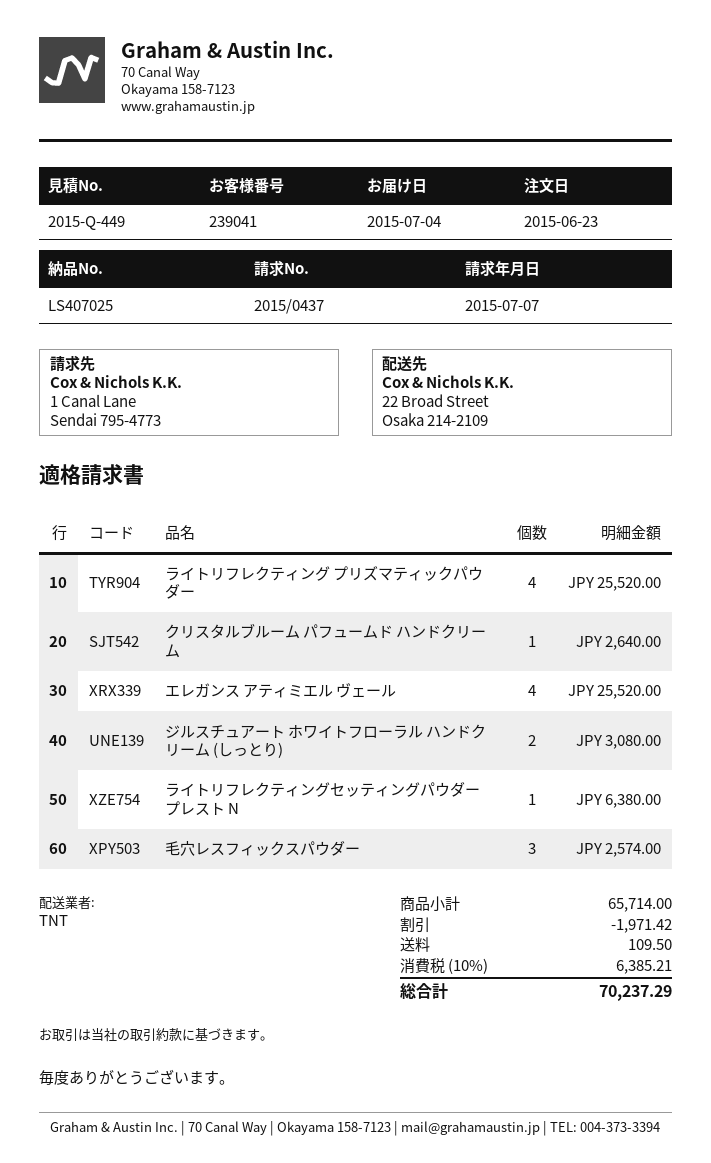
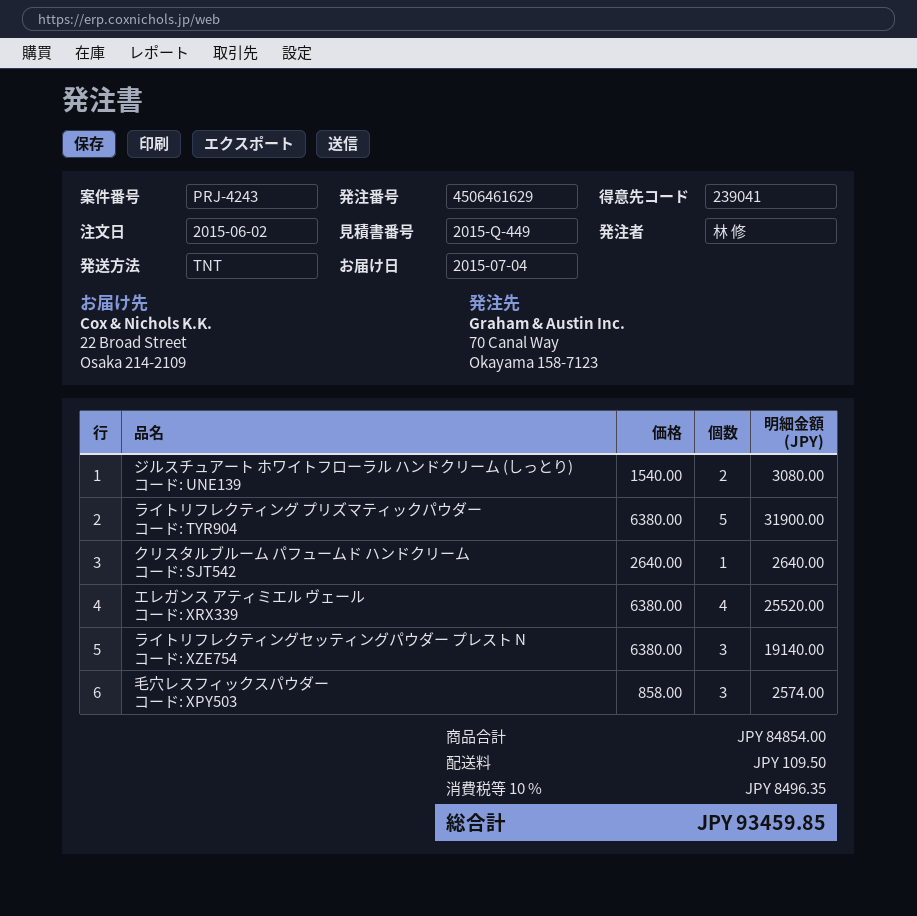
order date: 2015-06-23 -> 2015-06-02
ライトリフレクティング プリズマティックパウダー: 4 for 25520.00 -> 5 for 31900.00
ライトリフレクティングセッティングパウダー プレスト N: 1 for 6380.00 -> 3 for 19140.00
subtotal: 65714.00 -> 84854.00
discount: 1971.42 -> none
tax: 10% = 6385.21 -> 10% = 8496.35
total: 70237.29 -> 93459.85

